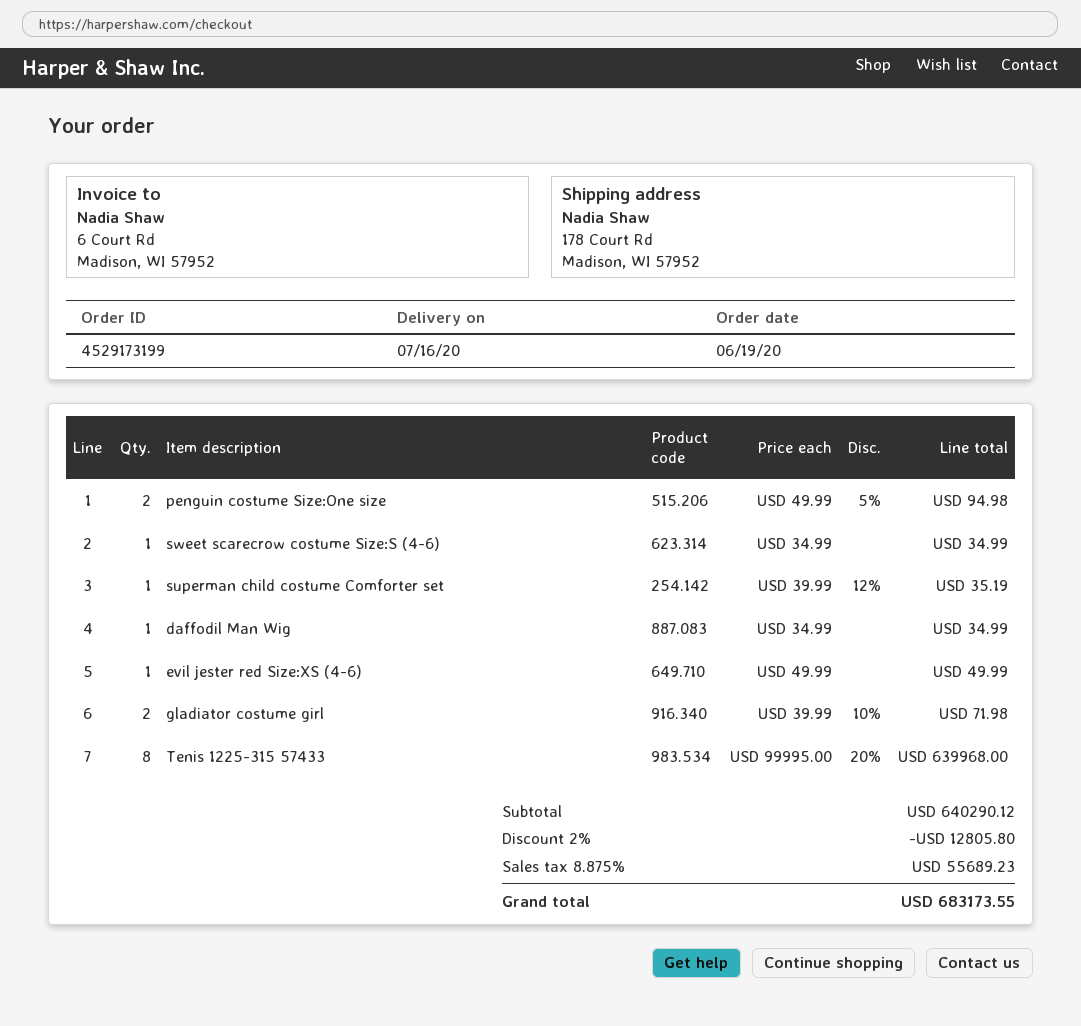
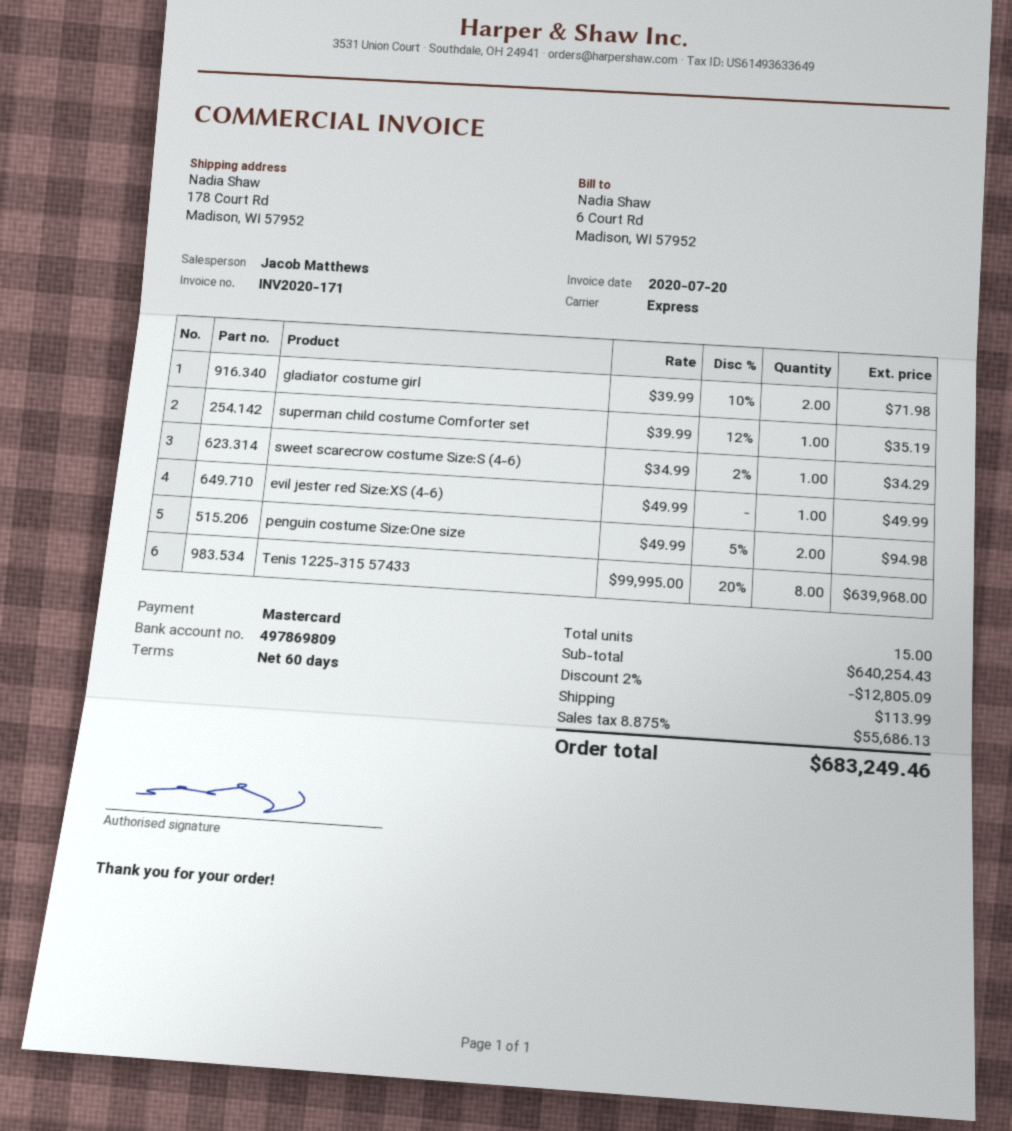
sweet scarecrow costume Size:S (4-6): 1 x 34.99 = 34.99 -> 1 x 34.99 - 2% = 34.29
daffodil Man Wig: 1 x 34.99 = 34.99 -> none
subtotal: 640290.12 -> 640254.43
discount: 2% = 12805.80 -> 2% = 12805.09
shipping: none -> 113.99
tax: 8.875% = 55689.23 -> 8.875% = 55686.13
total: 683173.55 -> 683249.46

